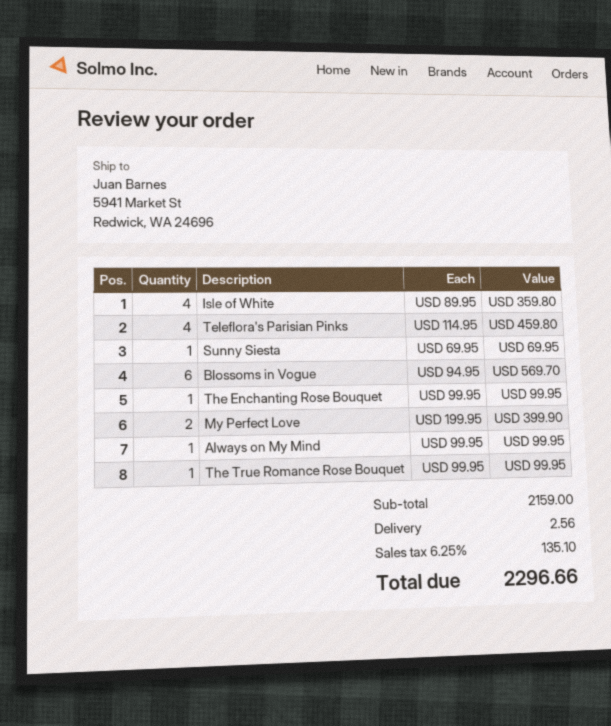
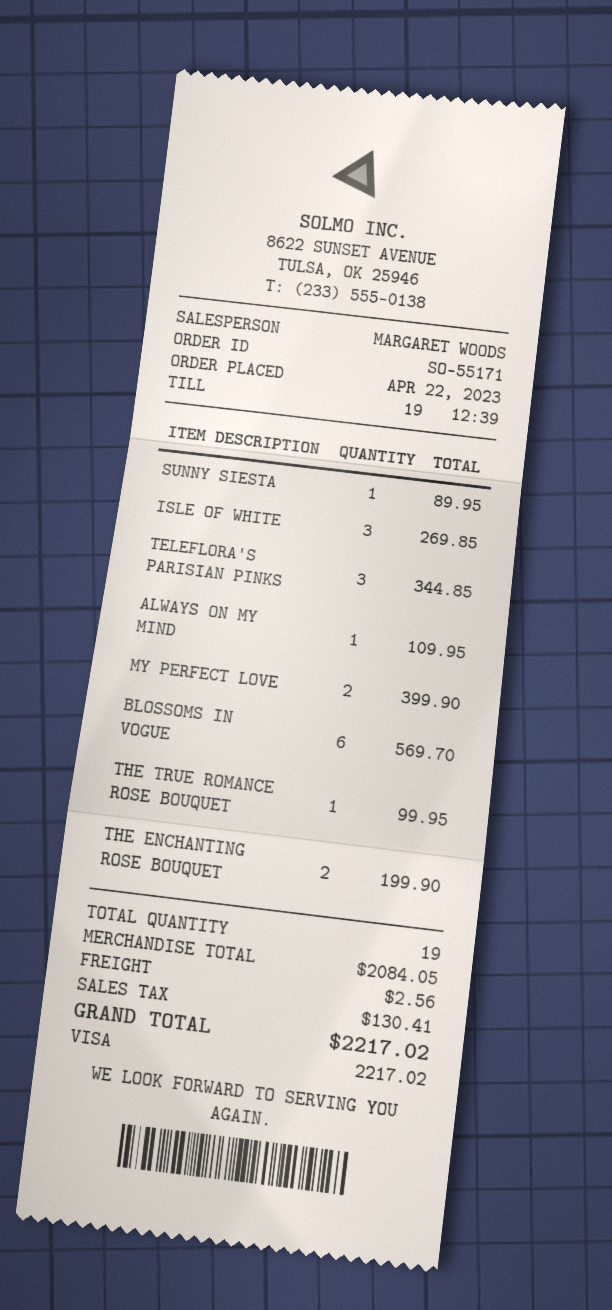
Isle of White: 4 for 359.80 -> 3 for 269.85
Teleflora's Parisian Pinks: 4 for 459.80 -> 3 for 344.85
Sunny Siesta: 1 for 69.95 -> 1 for 89.95
The Enchanting Rose Bouquet: 1 for 99.95 -> 2 for 199.90
Always on My Mind: 1 for 99.95 -> 1 for 109.95
subtotal: 2159.00 -> 2084.05
tax: 135.10 -> 130.41
total: 2296.66 -> 2217.02

